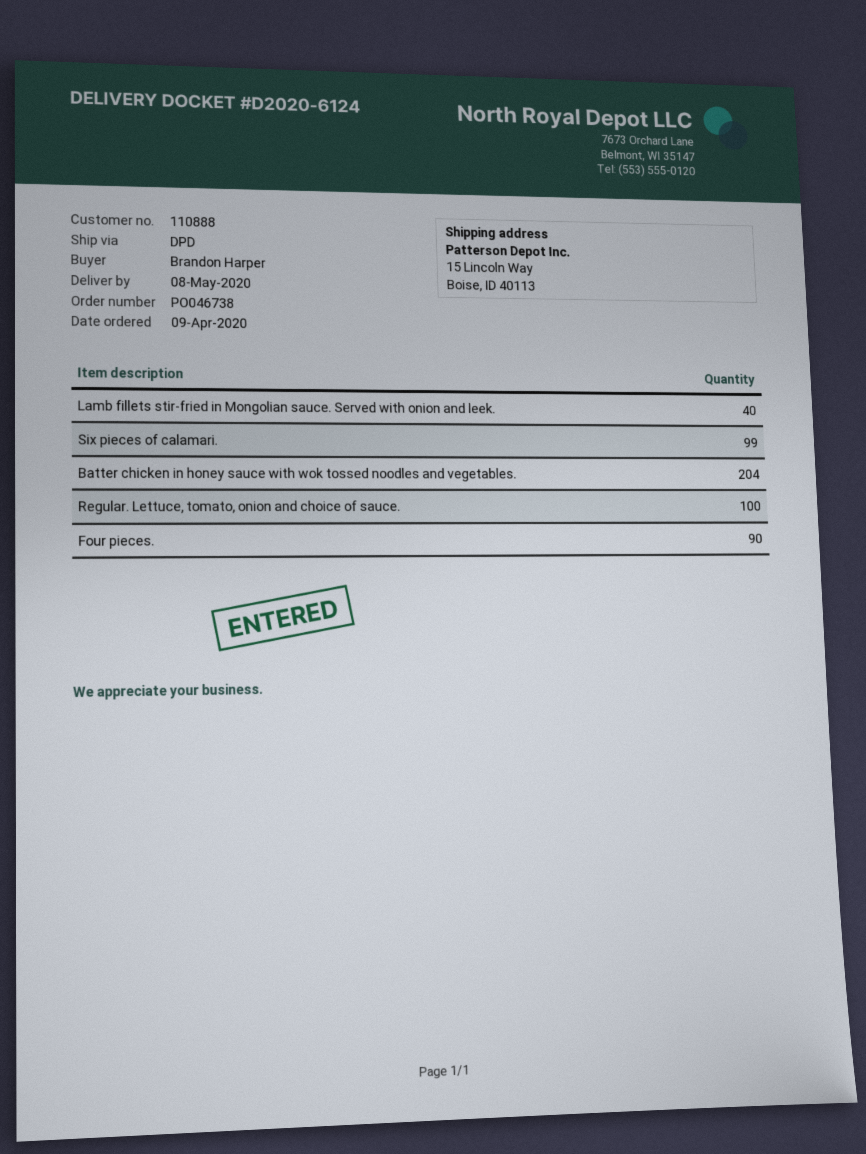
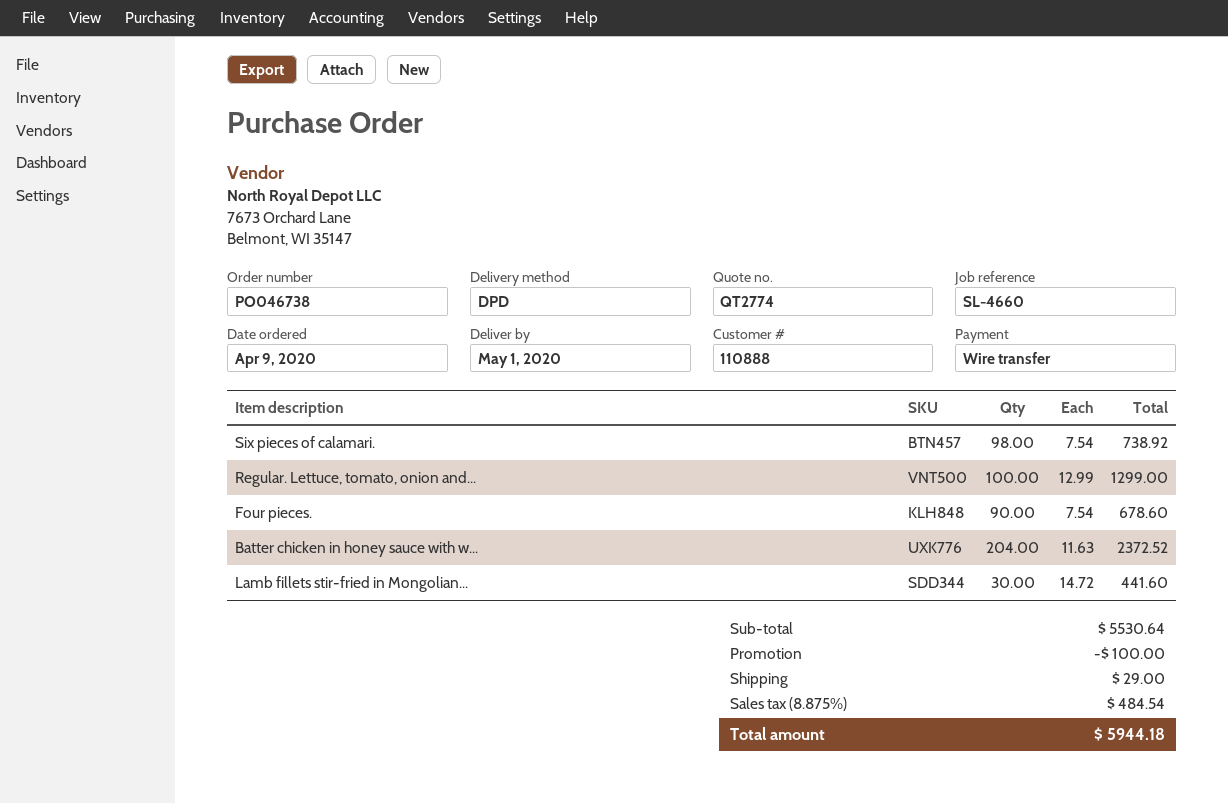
delivery date: 2020-05-08 -> 2020-05-01
Lamb fillets stir-fried in Mongolian sauce. Served with onion and leek.: 40 -> 30
Six pieces of calamari.: 99 -> 98

